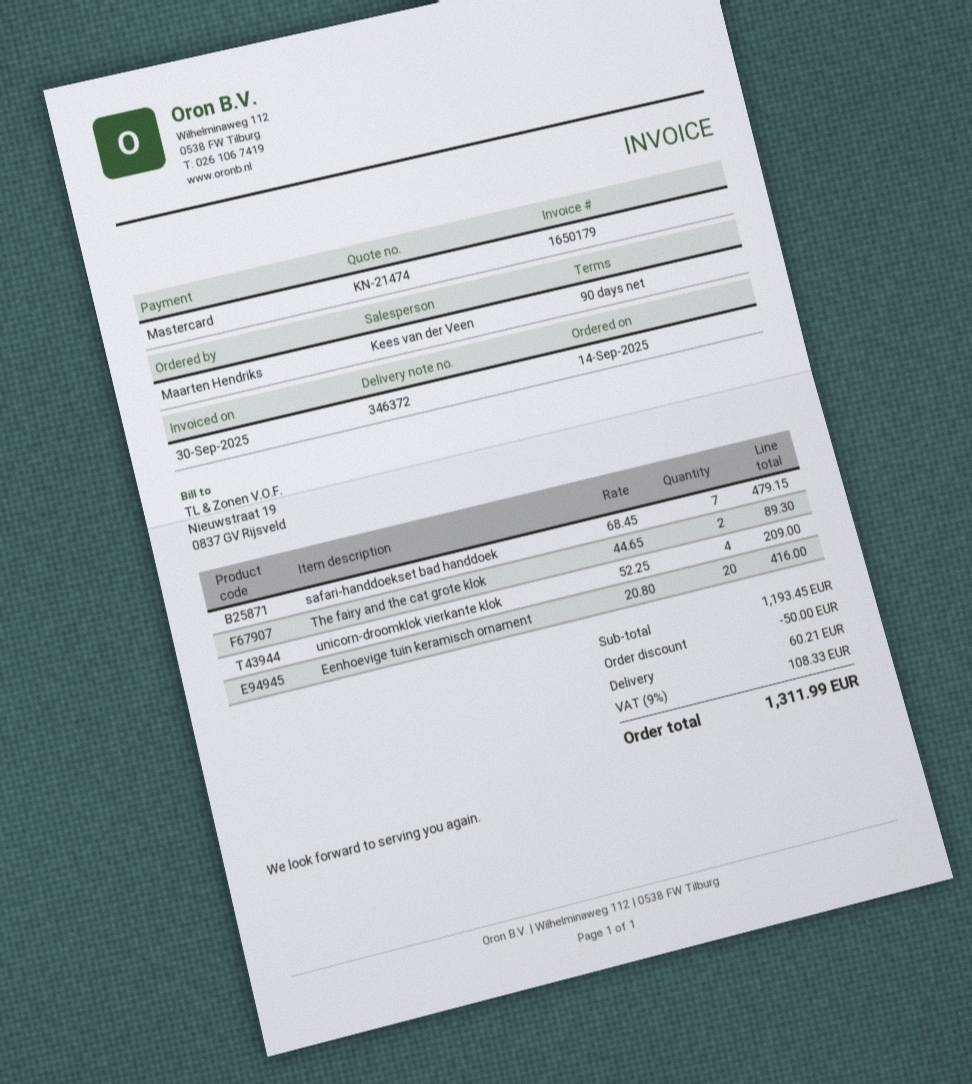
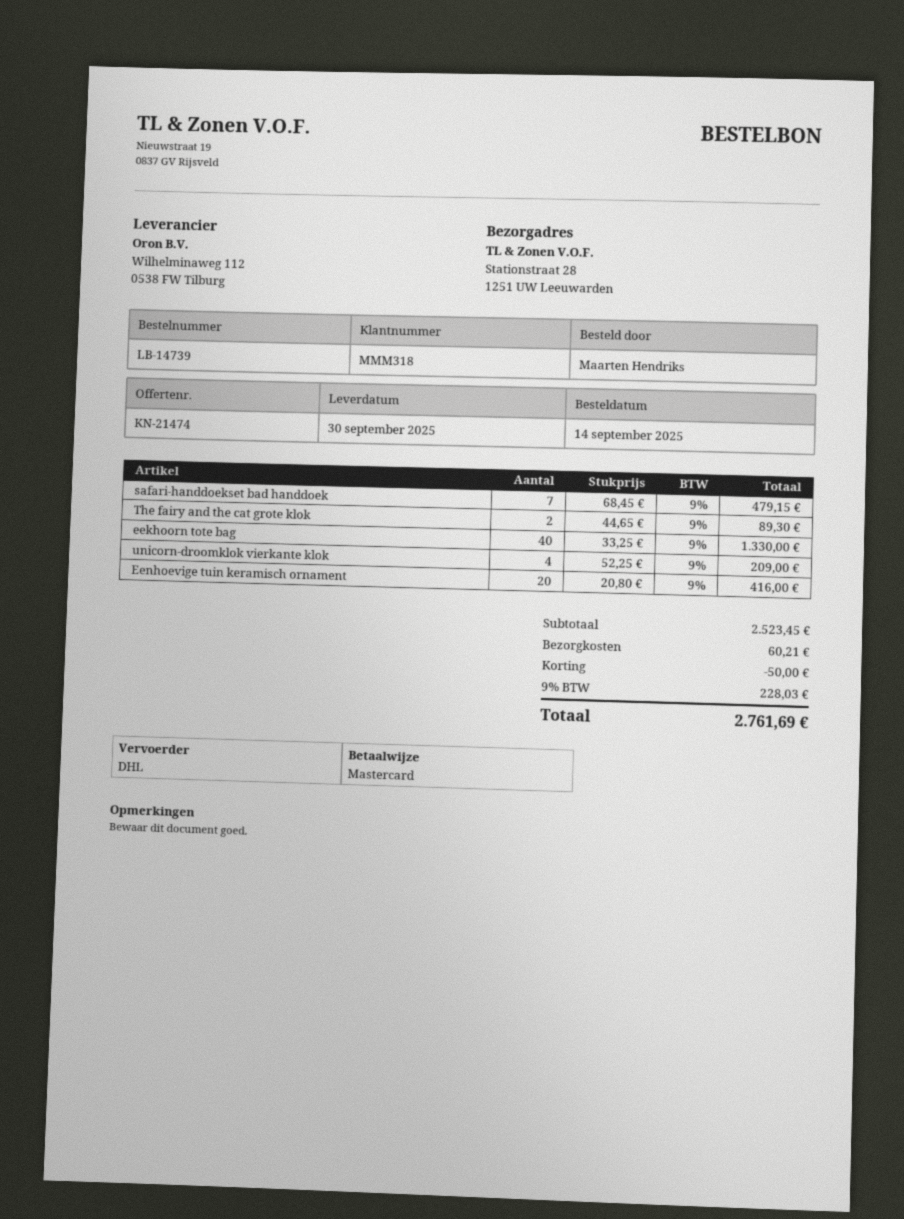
eekhoorn tote bag: none -> 40 x 33.25 = 1330.00
subtotal: 1193.45 -> 2523.45
tax: 9% = 108.33 -> 9% = 228.03
total: 1311.99 -> 2761.69

